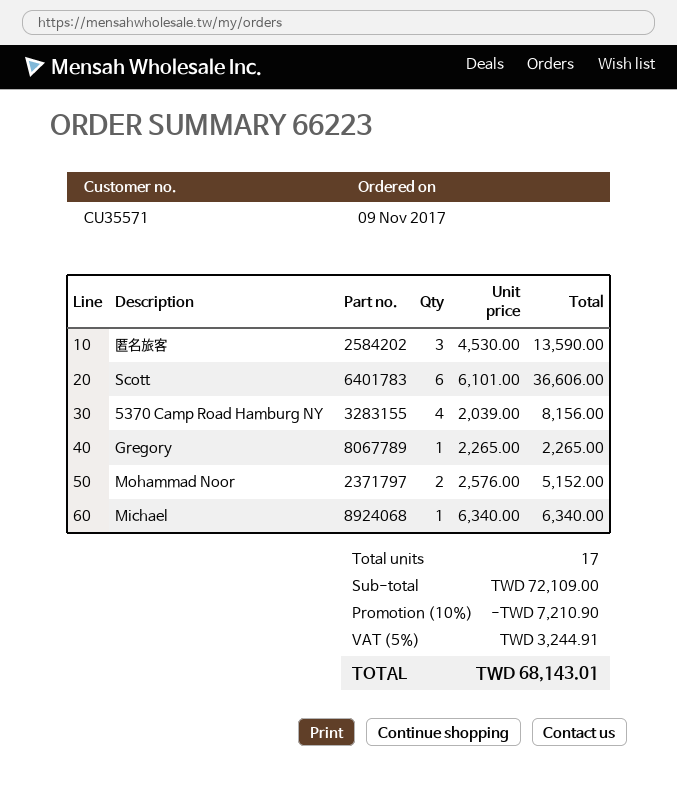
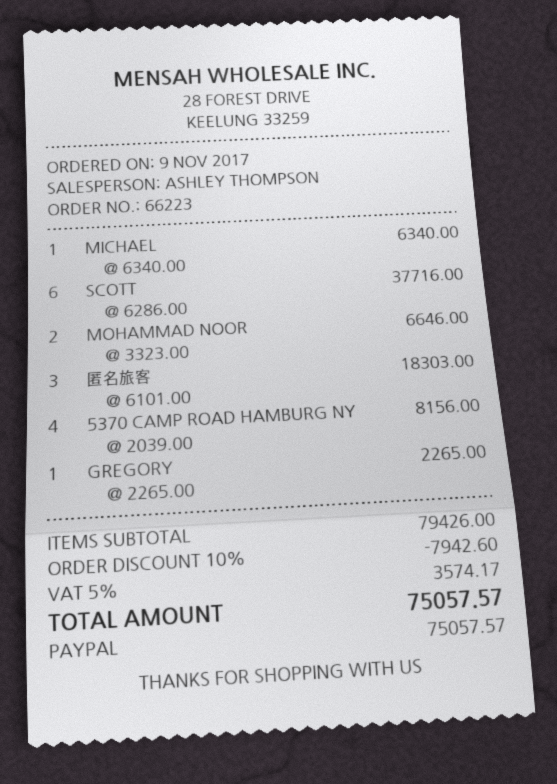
匿名旅客: 3 x 4530.00 = 13590.00 -> 3 x 6101.00 = 18303.00
Scott: 6 x 6101.00 = 36606.00 -> 6 x 6286.00 = 37716.00
Mohammad Noor: 2 x 2576.00 = 5152.00 -> 2 x 3323.00 = 6646.00
subtotal: 72109.00 -> 79426.00
discount: 10% = 7210.90 -> 10% = 7942.60
tax: 5% = 3244.91 -> 5% = 3574.17
total: 68143.01 -> 75057.57

